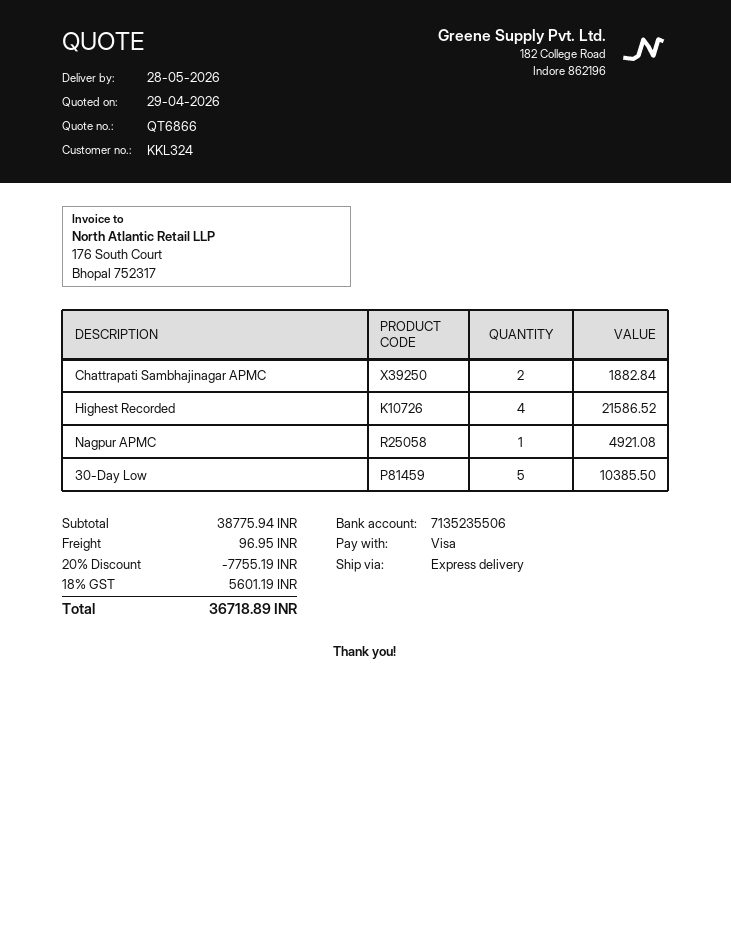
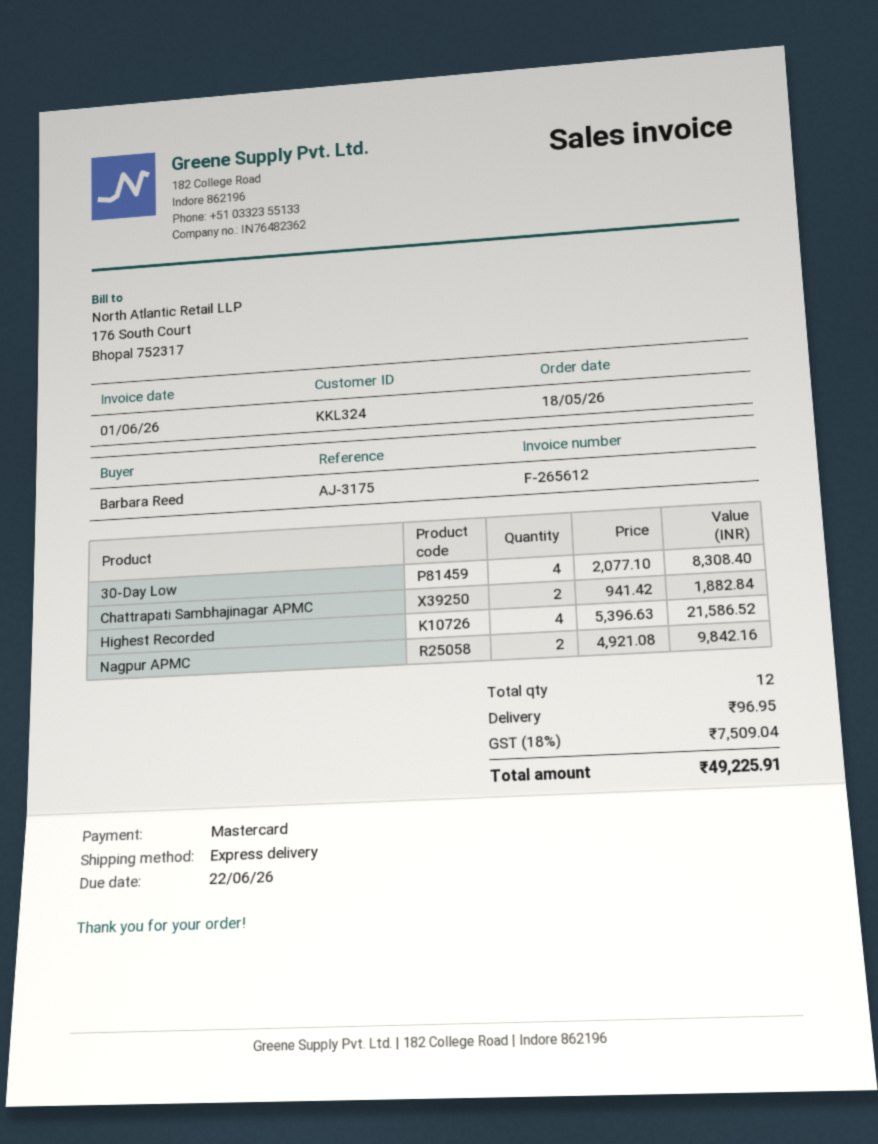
payment method: Visa -> Mastercard
Nagpur APMC: 1 for 4921.08 -> 2 for 9842.16
30-Day Low: 5 for 10385.50 -> 4 for 8308.40
discount: 20% = 7755.19 -> none
tax: 18% = 5601.19 -> 18% = 7509.04
total: 36718.89 -> 49225.91

